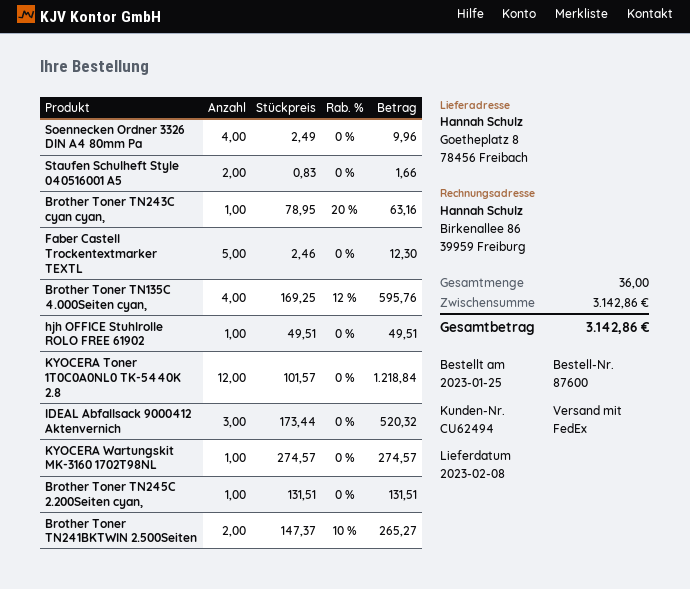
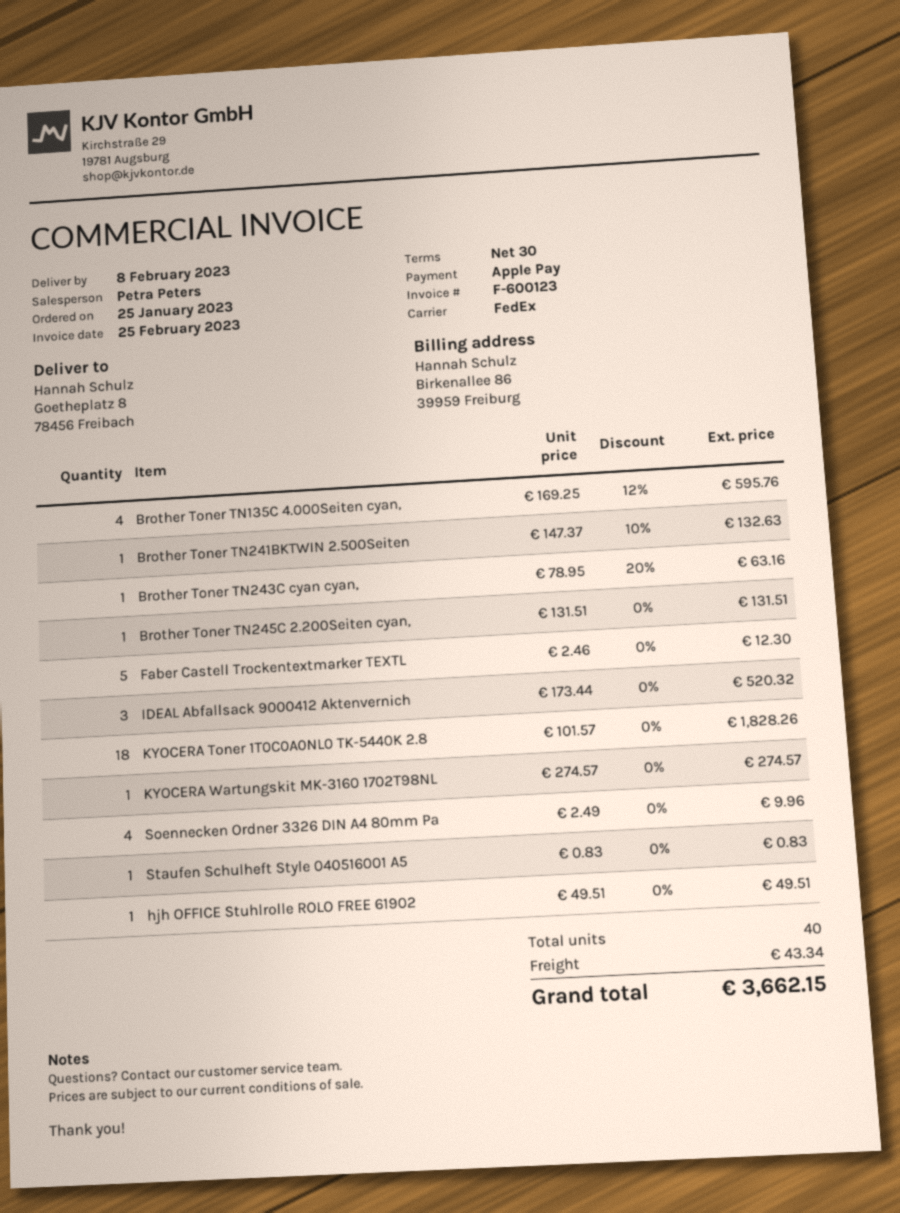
Staufen Schulheft Style 040516001 A5: 2 x 0.83 = 1.66 -> 1 x 0.83 = 0.83
KYOCERA Toner 1T0C0A0NL0 TK-5440K 2.8: 12 x 101.57 = 1218.84 -> 18 x 101.57 = 1828.26
Brother Toner TN241BKTWIN 2.500Seiten: 2 x 147.37 - 10% = 265.27 -> 1 x 147.37 - 10% = 132.63
total quantity: 36 -> 40
shipping: none -> 43.34
total: 3142.86 -> 3662.15

